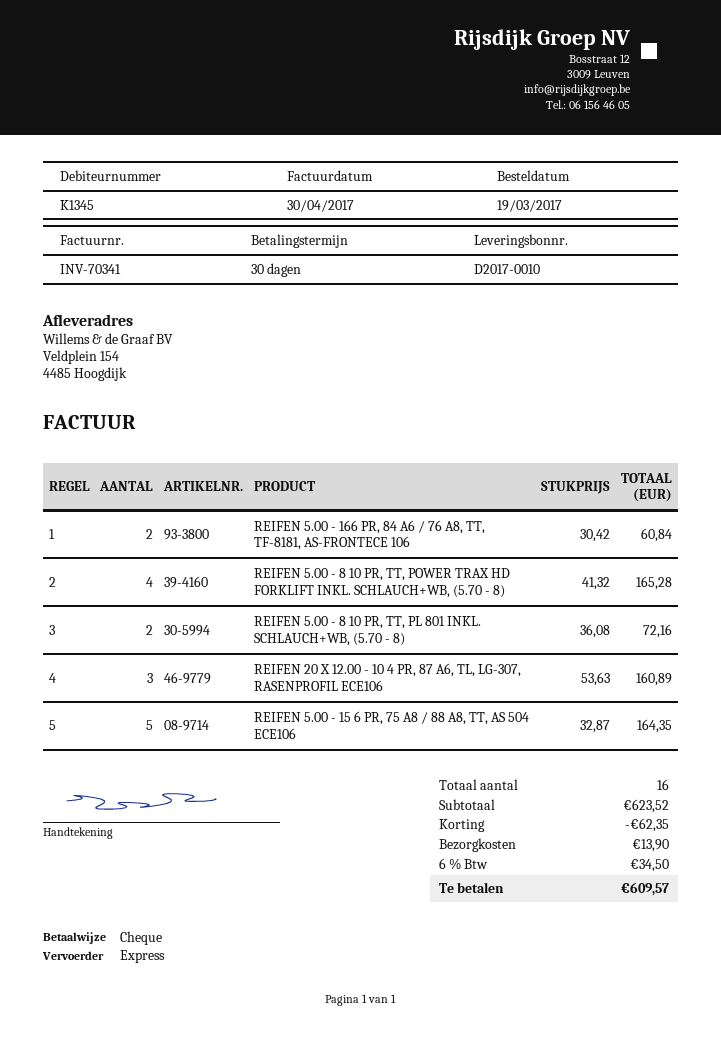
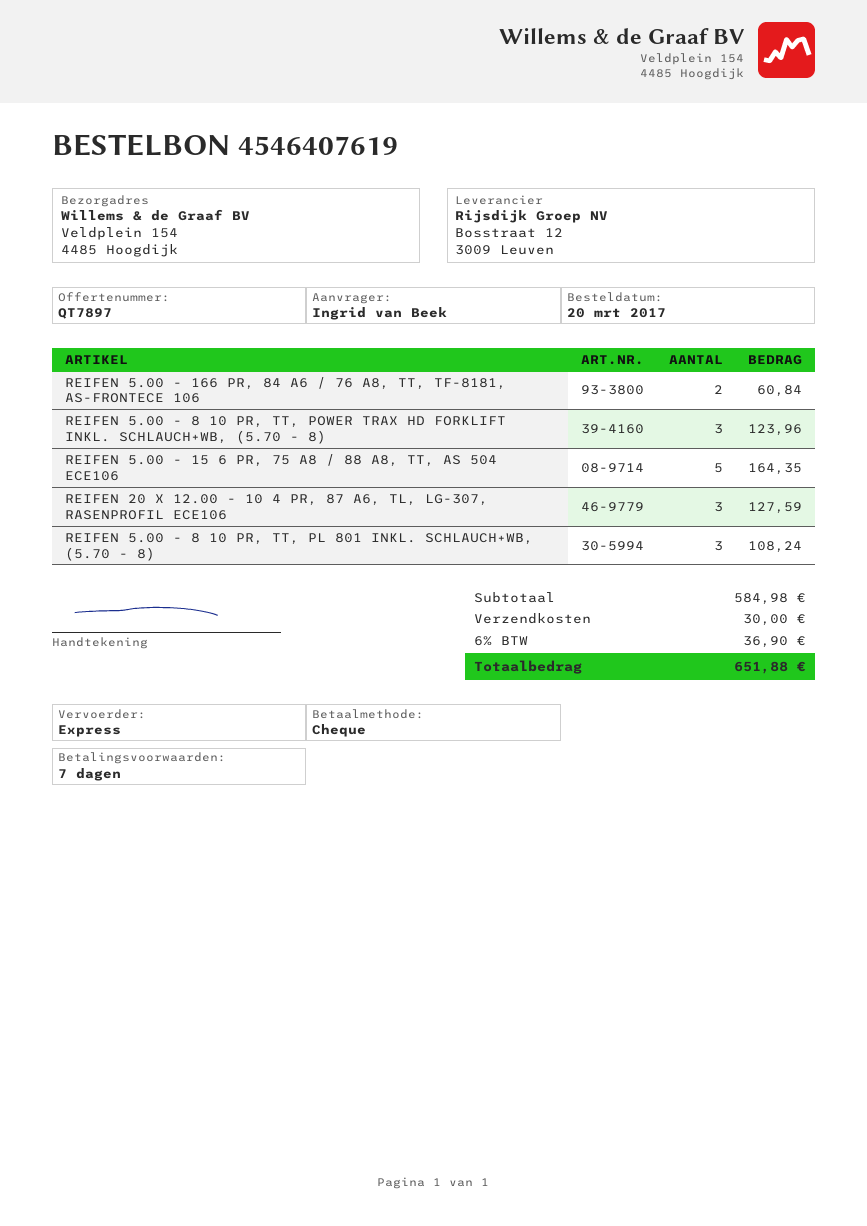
order date: 2017-03-19 -> 2017-03-20
payment terms: 30 days -> 7 days
REIFEN 5.00 - 8 10 PR, TT, POWER TRAX HD FORKLIFT INKL. SCHLAUCH+WB, (5.70 - 8): 4 for 165.28 -> 3 for 123.96
REIFEN 5.00 - 8 10 PR, TT, PL 801 INKL. SCHLAUCH+WB, (5.70 - 8): 2 for 72.16 -> 3 for 108.24
REIFEN 20 X 12.00 - 10 4 PR, 87 A6, TL, LG-307, RASENPROFIL ECE106: 3 for 160.89 -> 3 for 127.59
subtotal: 623.52 -> 584.98
discount: 62.35 -> none
shipping: 13.90 -> 30.00
tax: 6% = 34.50 -> 6% = 36.90
total: 609.57 -> 651.88

